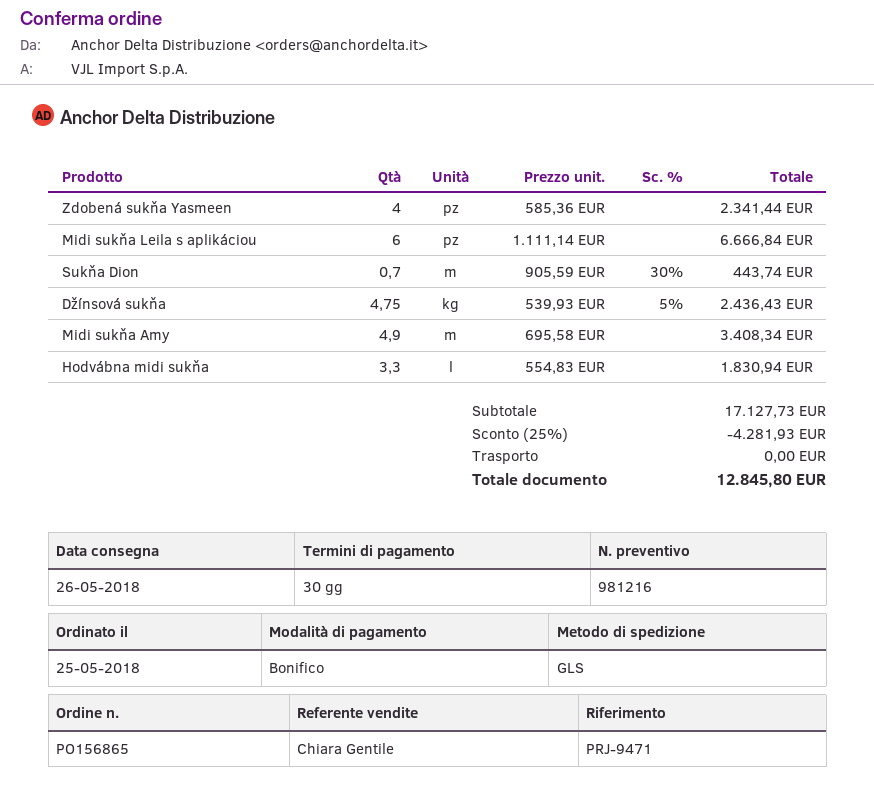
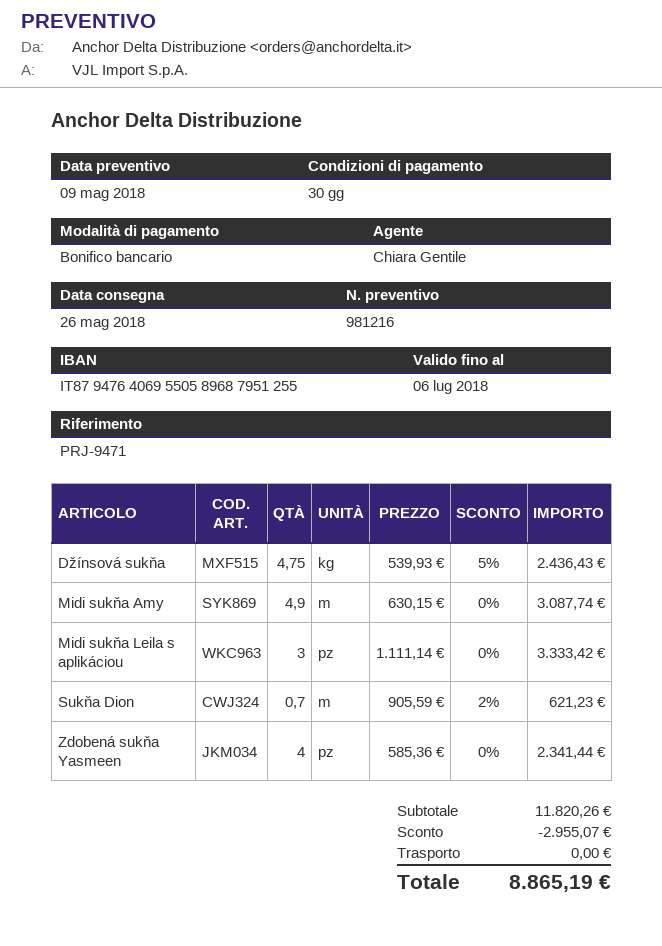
Midi sukňa Leila s aplikáciou: 6 x 1111.14 = 6666.84 -> 3 x 1111.14 = 3333.42
Sukňa Dion: 0.7 x 905.59 - 30% = 443.74 -> 0.7 x 905.59 - 2% = 621.23
Midi sukňa Amy: 4.9 x 695.58 = 3408.34 -> 4.9 x 630.15 = 3087.74
Hodvábna midi sukňa: 3.3 x 554.83 = 1830.94 -> none
subtotal: 17127.73 -> 11820.26
discount: 4281.93 -> 2955.07
total: 12845.80 -> 8865.19

